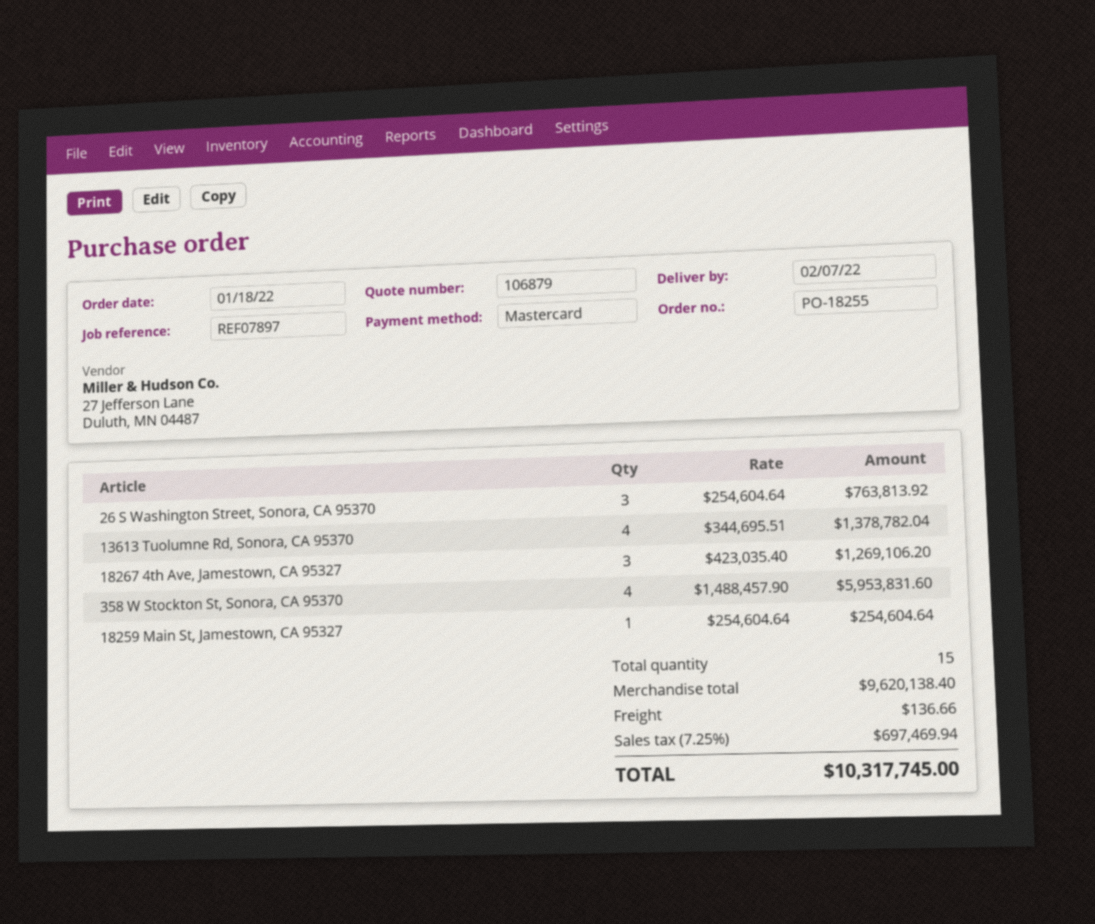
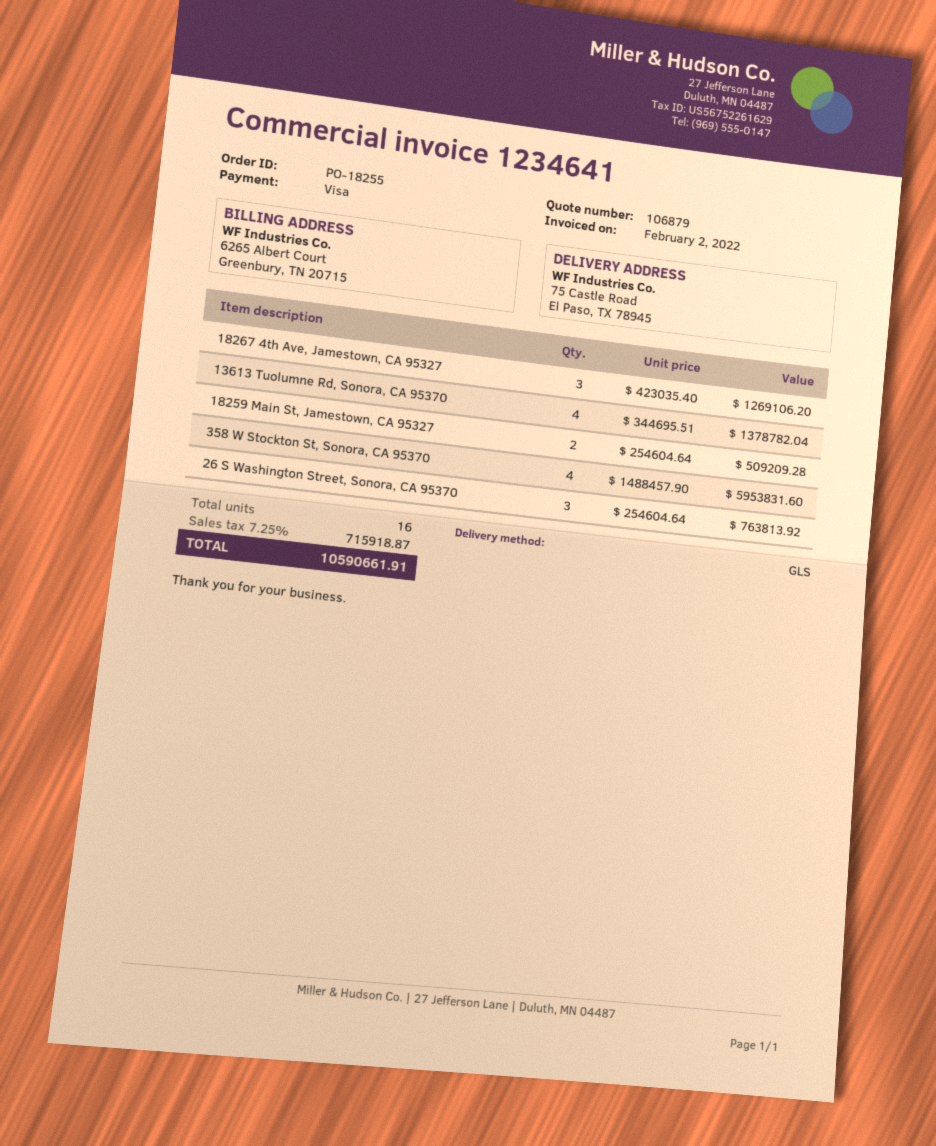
payment method: Mastercard -> Visa
18259 Main St, Jamestown, CA 95327: 1 x 254604.64 = 254604.64 -> 2 x 254604.64 = 509209.28
total quantity: 15 -> 16
shipping: 136.66 -> none
tax: 7.25% = 697469.94 -> 7.25% = 715918.87
total: 10317745.00 -> 10590661.91

